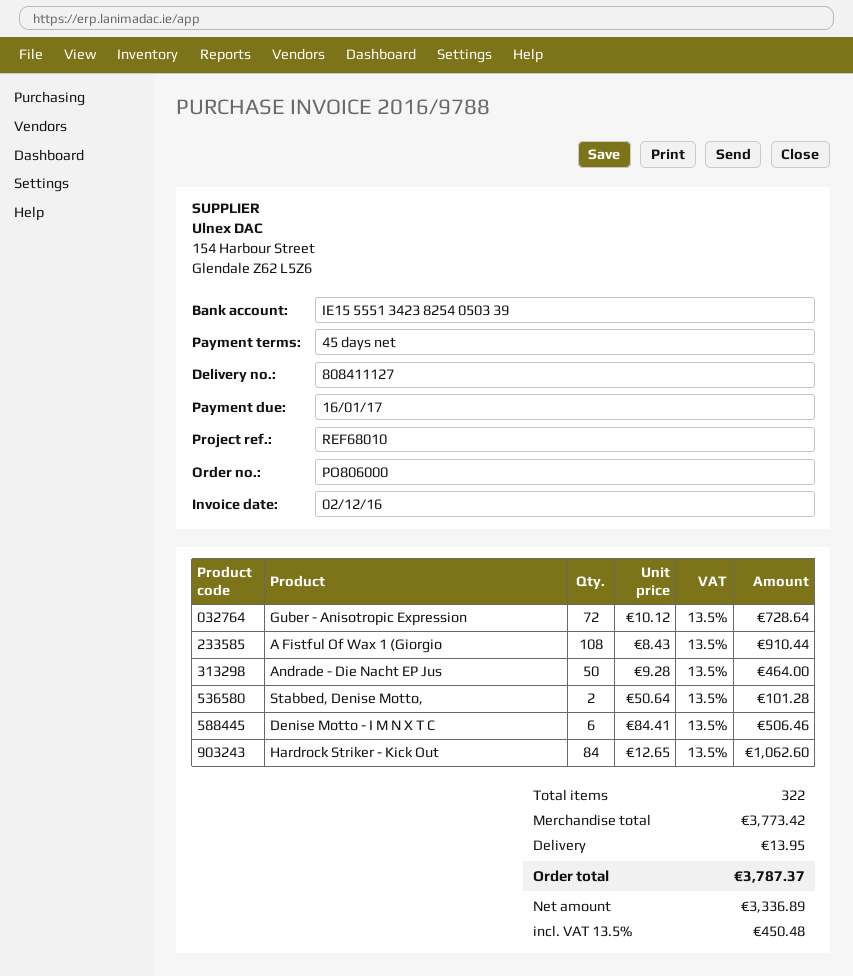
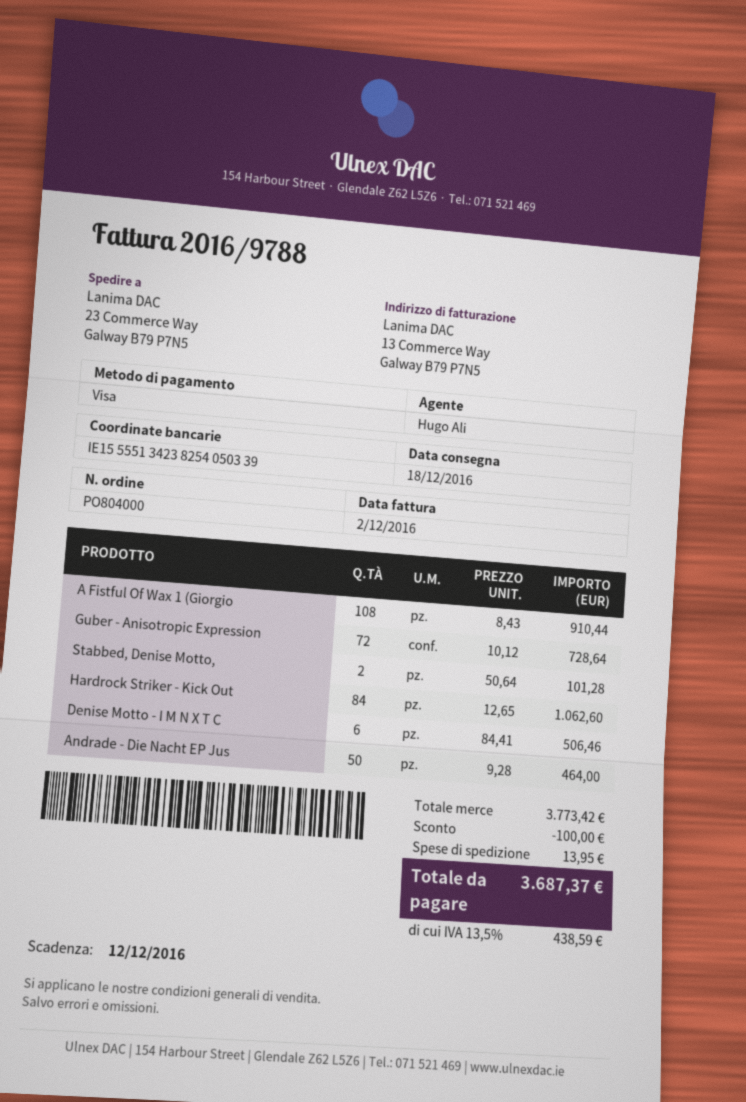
order number: PO806000 -> PO804000
due date: 2017-01-16 -> 2016-12-12
discount: none -> 100.00
tax: 13.5% = 450.48 -> 13.5% = 438.59
total: 3787.37 -> 3687.37

